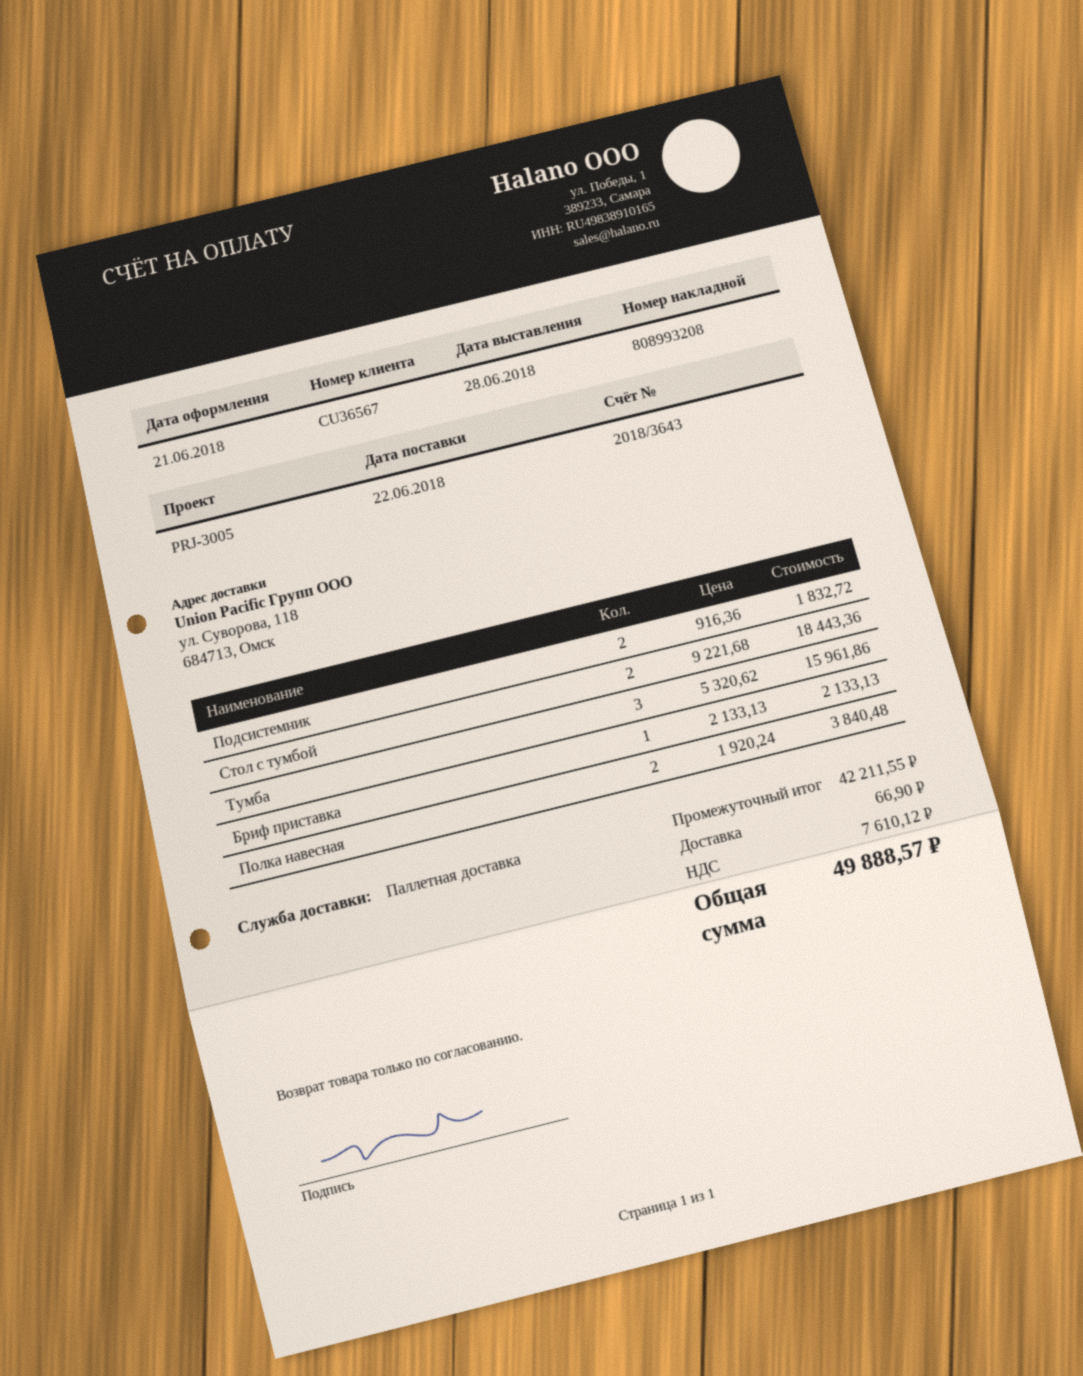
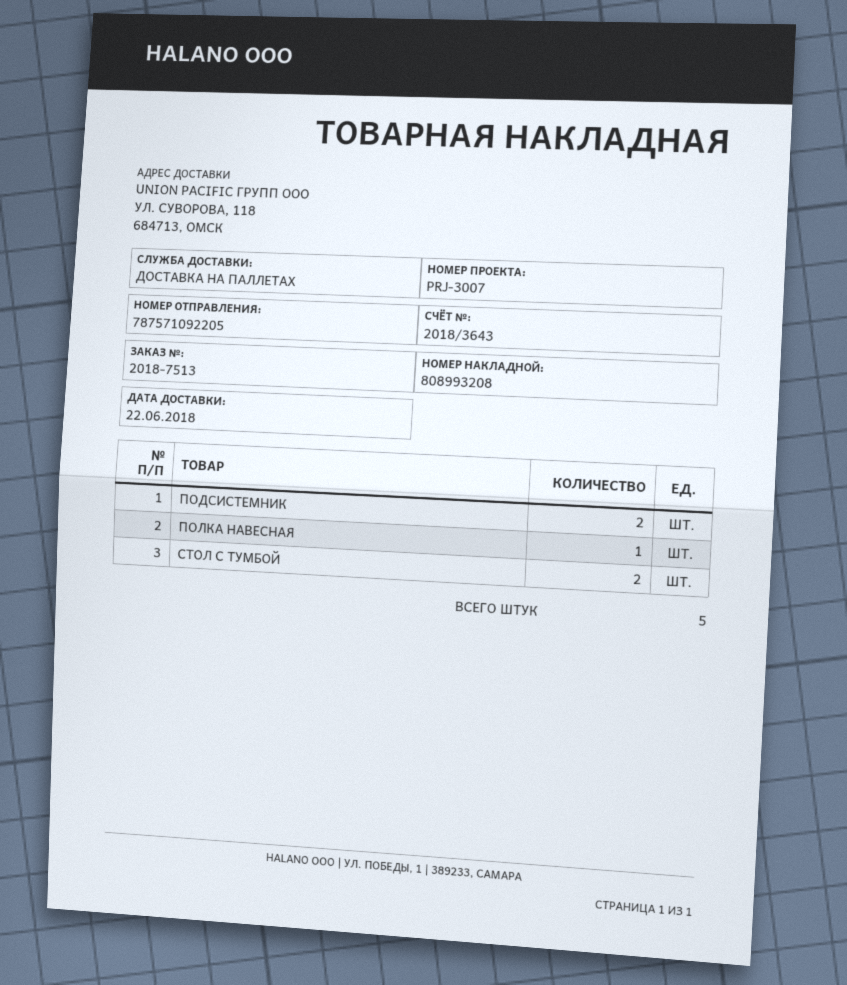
reference: PRJ-3005 -> PRJ-3007
Тумба: 3 -> none
Бриф приставка: 1 -> none
Полка навесная: 2 -> 1

